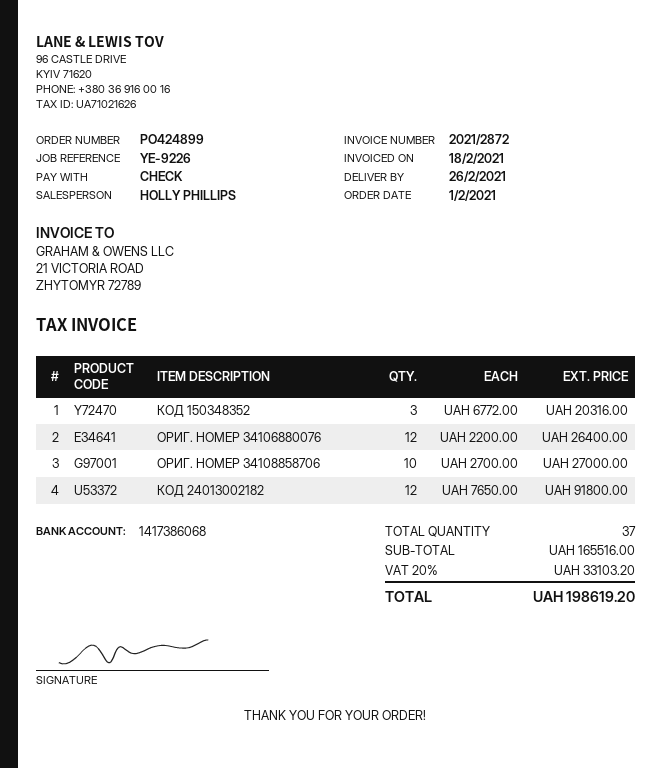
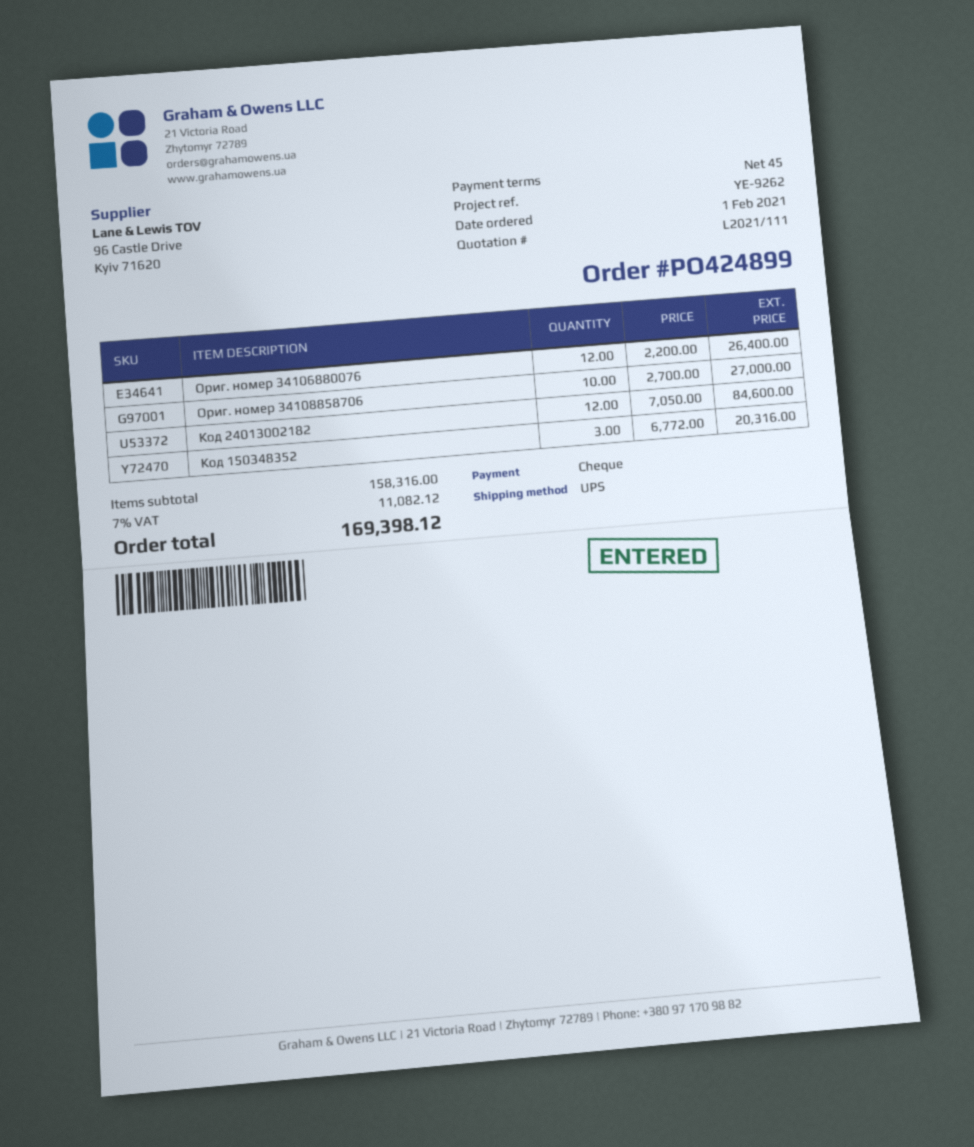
reference: YE-9226 -> YE-9262
КОД 24013002182: 12 x 7650.00 = 91800.00 -> 12 x 7050.00 = 84600.00
subtotal: 165516.00 -> 158316.00
tax: 20% = 33103.20 -> 7% = 11082.12
total: 198619.20 -> 169398.12

